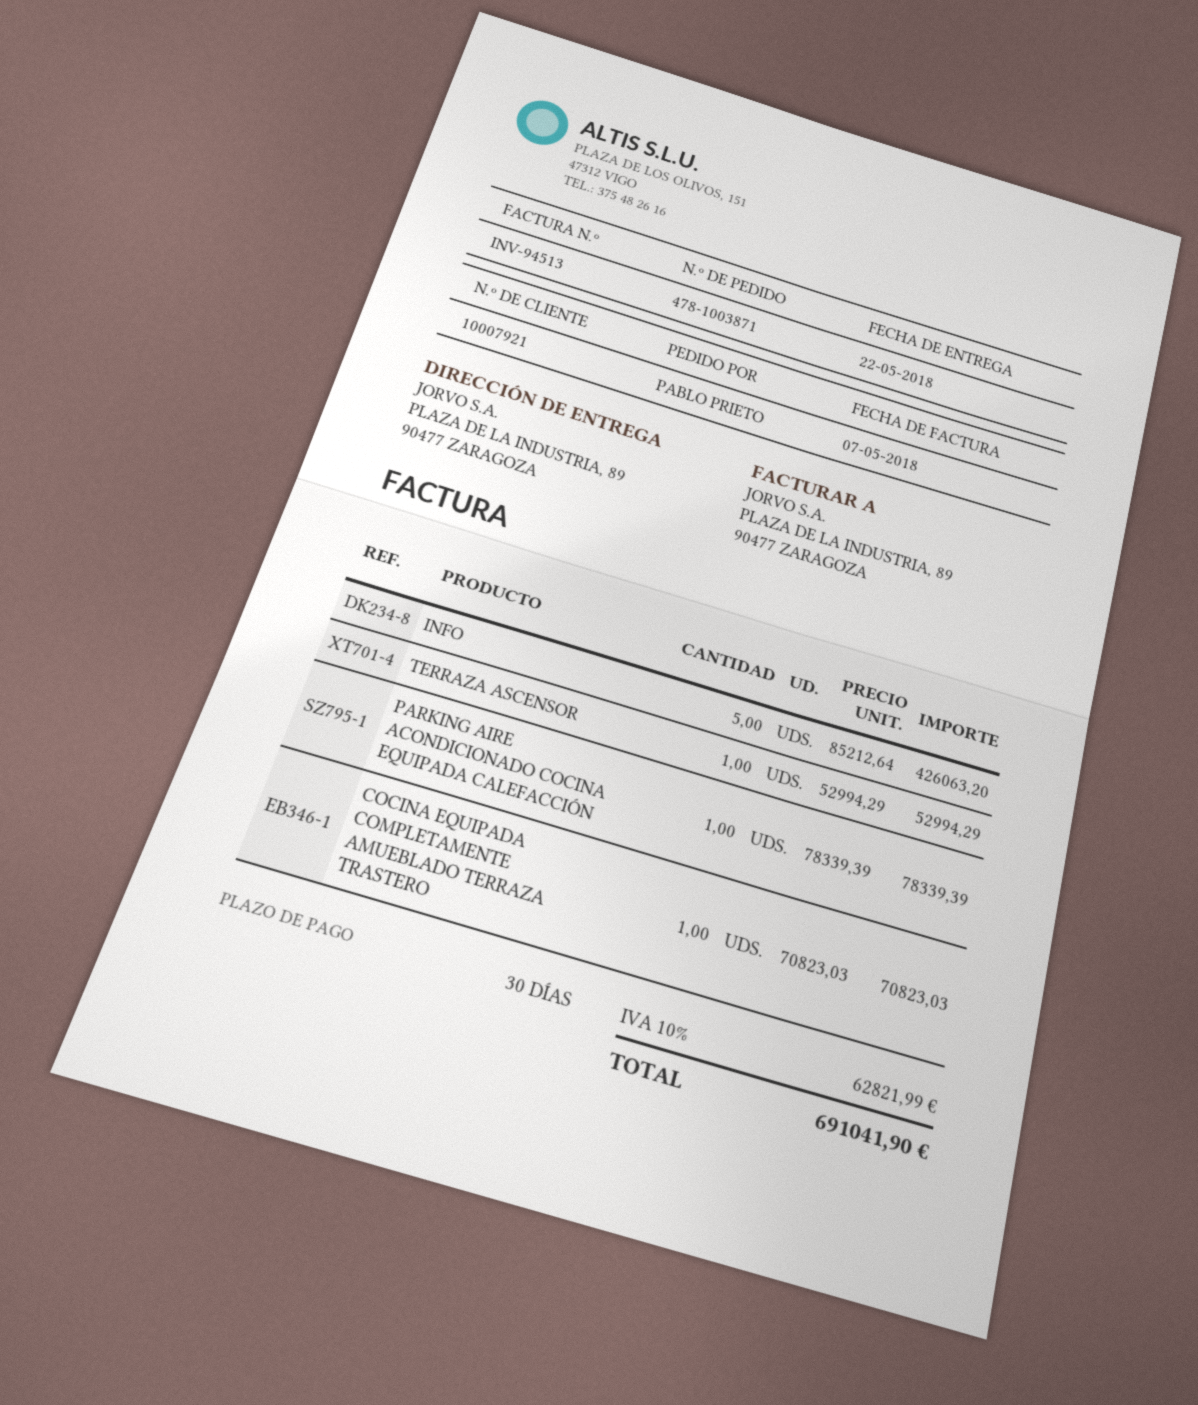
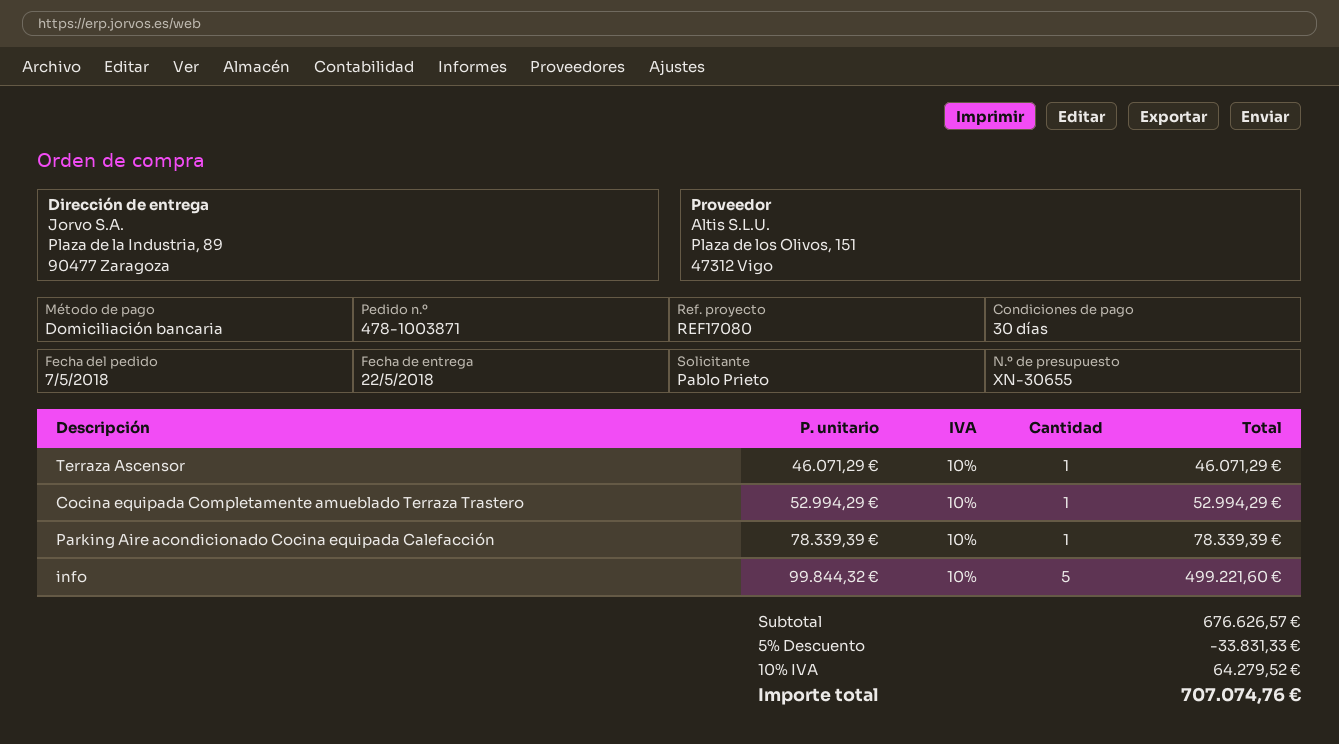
INFO: 5 x 85212.64 = 426063.20 -> 5 x 99844.32 = 499221.60
TERRAZA ASCENSOR: 1 x 52994.29 = 52994.29 -> 1 x 46071.29 = 46071.29
COCINA EQUIPADA COMPLETAMENTE AMUEBLADO TERRAZA TRASTERO: 1 x 70823.03 = 70823.03 -> 1 x 52994.29 = 52994.29
discount: none -> 5% = 33831.33
tax: 10% = 62821.99 -> 10% = 64279.52
total: 691041.90 -> 707074.76

